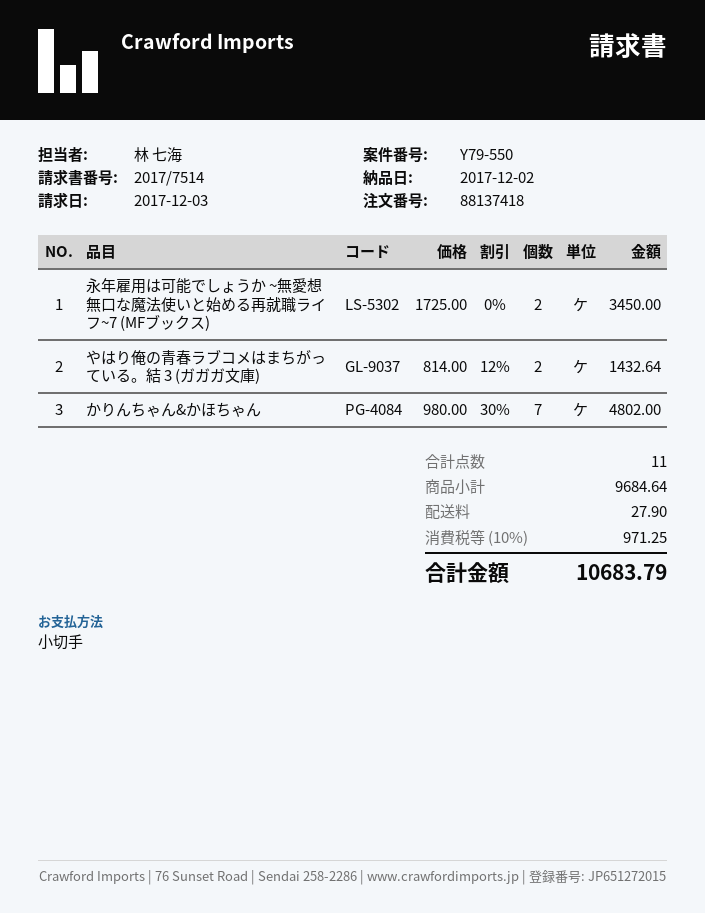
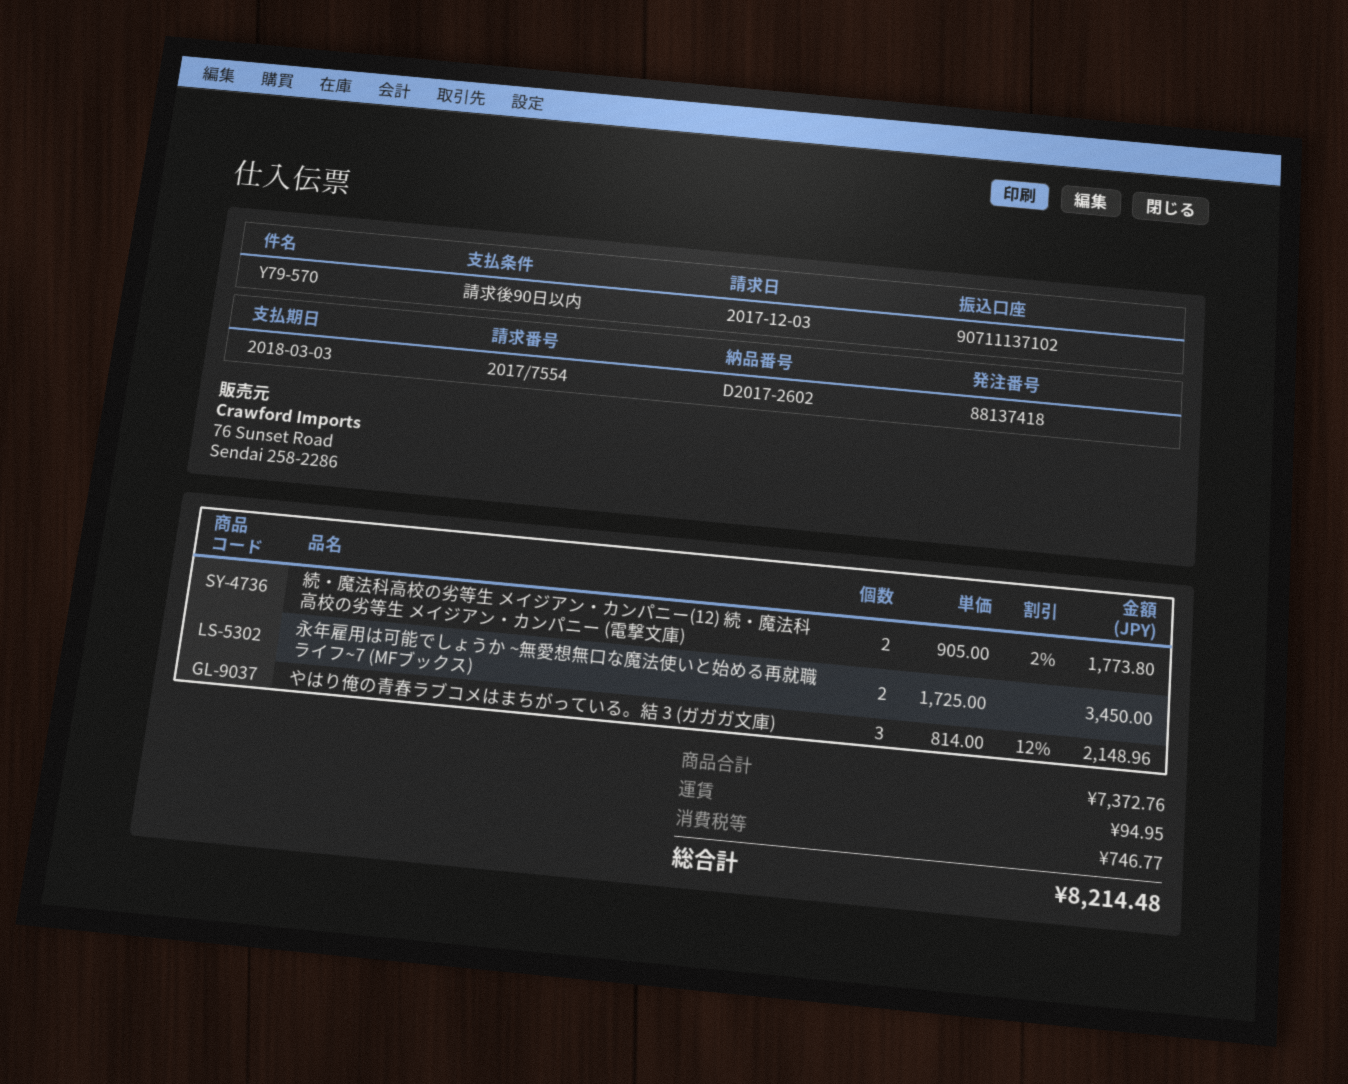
invoice number: 2017/7514 -> 2017/7554
reference: Y79-550 -> Y79-570
やはり俺の青春ラブコメはまちがっている。結 3 (ガガガ文庫): 2 x 814.00 - 12% = 1432.64 -> 3 x 814.00 - 12% = 2148.96
かりんちゃん&かほちゃん: 7 x 980.00 - 30% = 4802.00 -> none
続・魔法科高校の劣等生 メイジアン・カンパニー(12) 続・魔法科高校の劣等生 メイジアン・カンパニー (電撃文庫): none -> 2 x 905.00 - 2% = 1773.80
subtotal: 9684.64 -> 7372.76
shipping: 27.90 -> 94.95
tax: 971.25 -> 746.77
total: 10683.79 -> 8214.48

